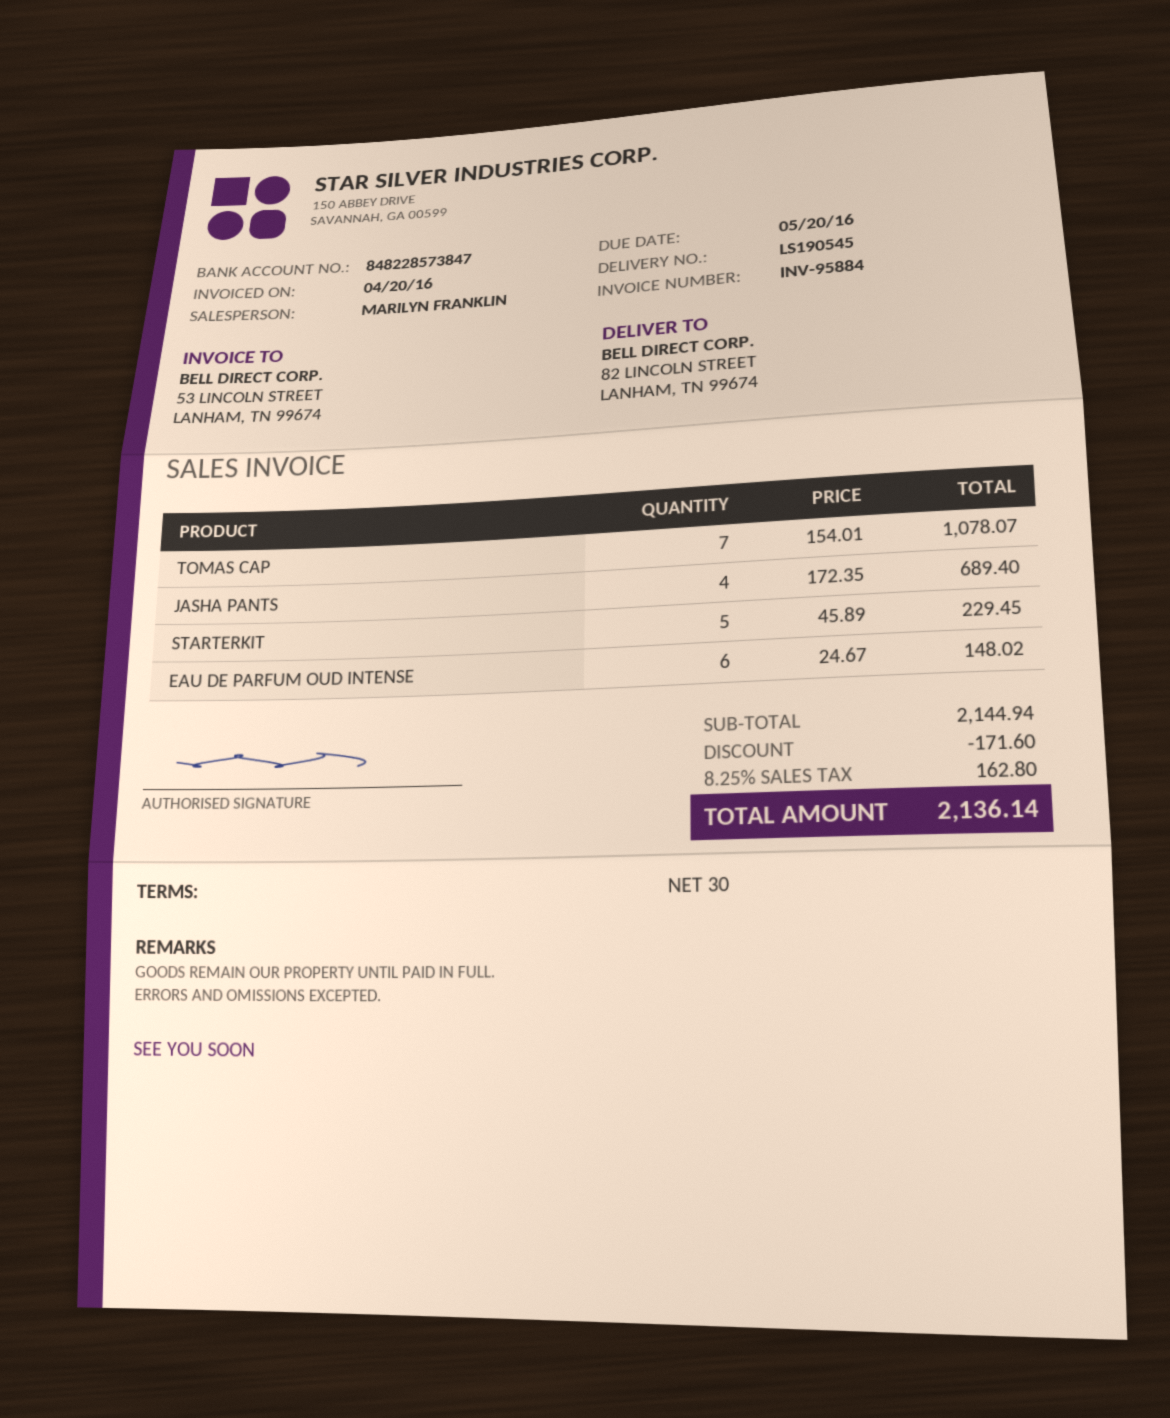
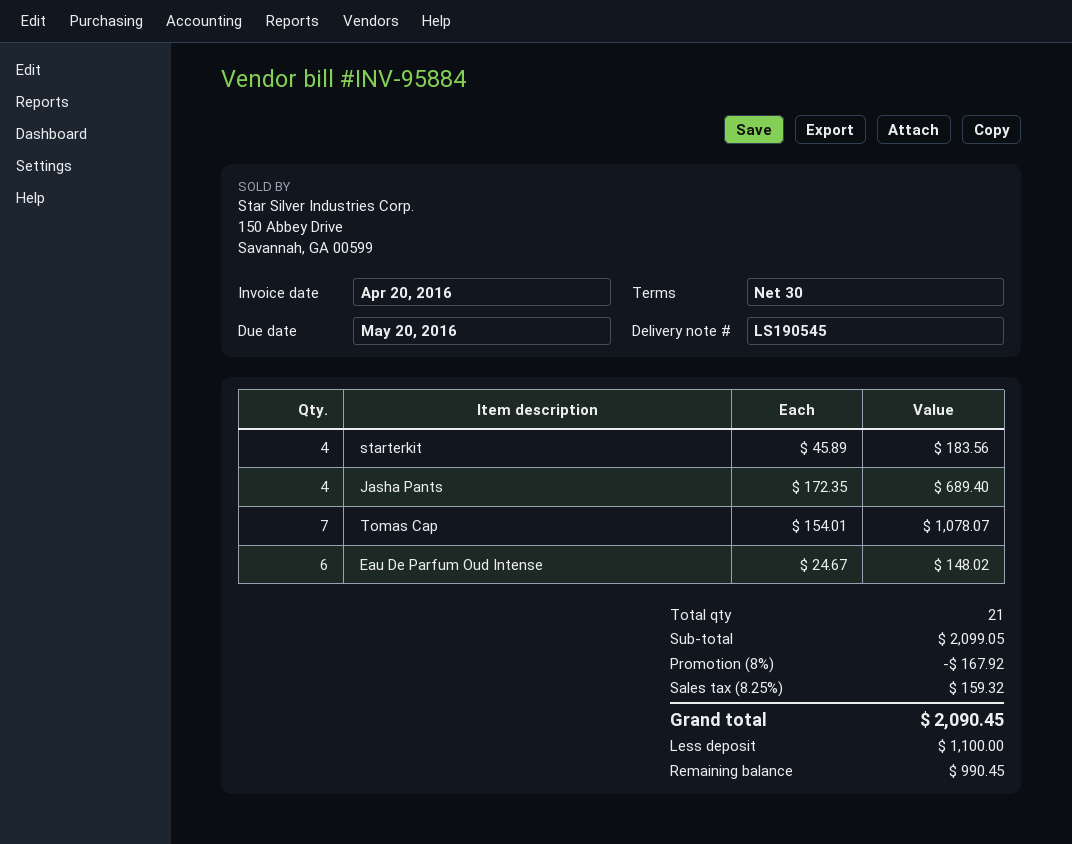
STARTERKIT: 5 x 45.89 = 229.45 -> 4 x 45.89 = 183.56
subtotal: 2144.94 -> 2099.05
discount: 171.60 -> 167.92
tax: 8.25% = 162.80 -> 8.25% = 159.32
total: 2136.14 -> 2090.45

